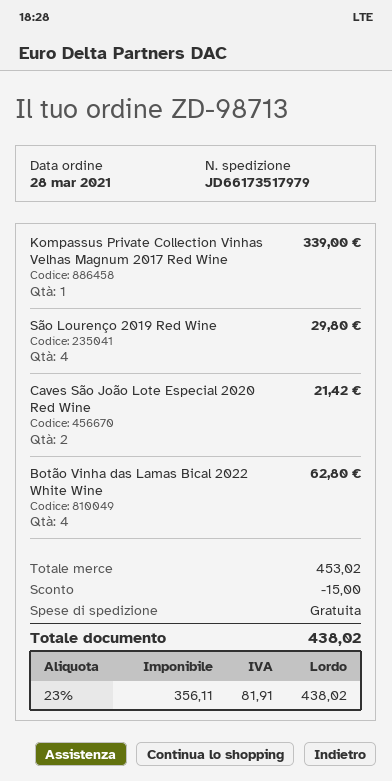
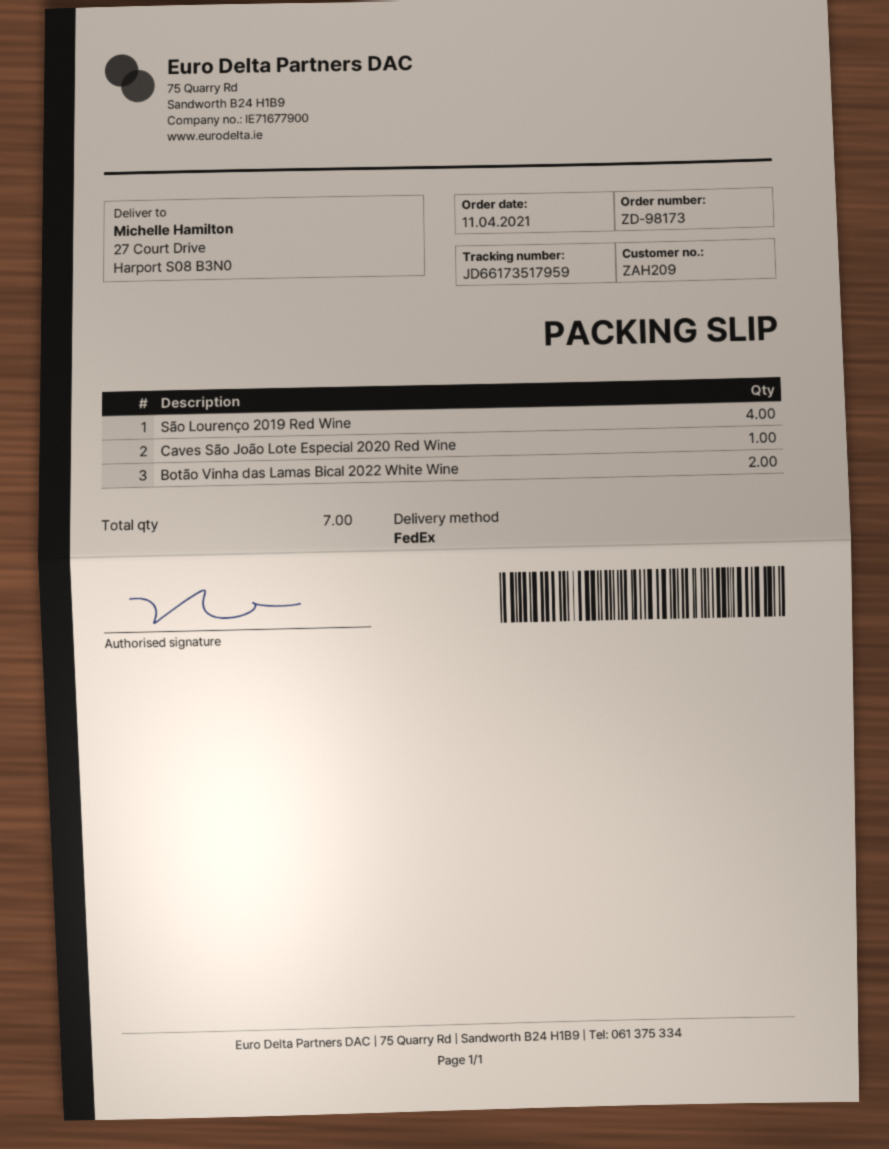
order number: ZD-98713 -> ZD-98173
order date: 2021-03-28 -> 2021-04-11
tracking number: JD66173517979 -> JD66173517959
Kompassus Private Collection Vinhas Velhas Magnum 2017 Red Wine: 1 -> none
Caves São João Lote Especial 2020 Red Wine: 2 -> 1
Botão Vinha das Lamas Bical 2022 White Wine: 4 -> 2

